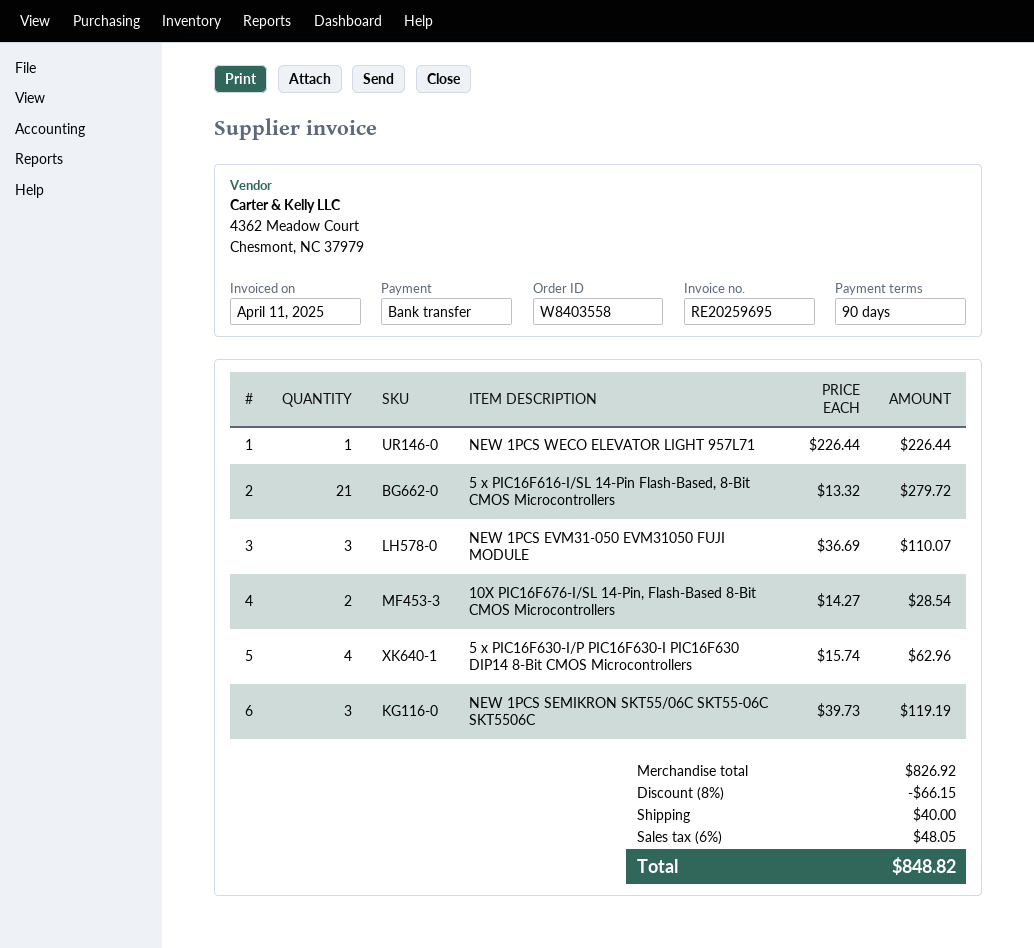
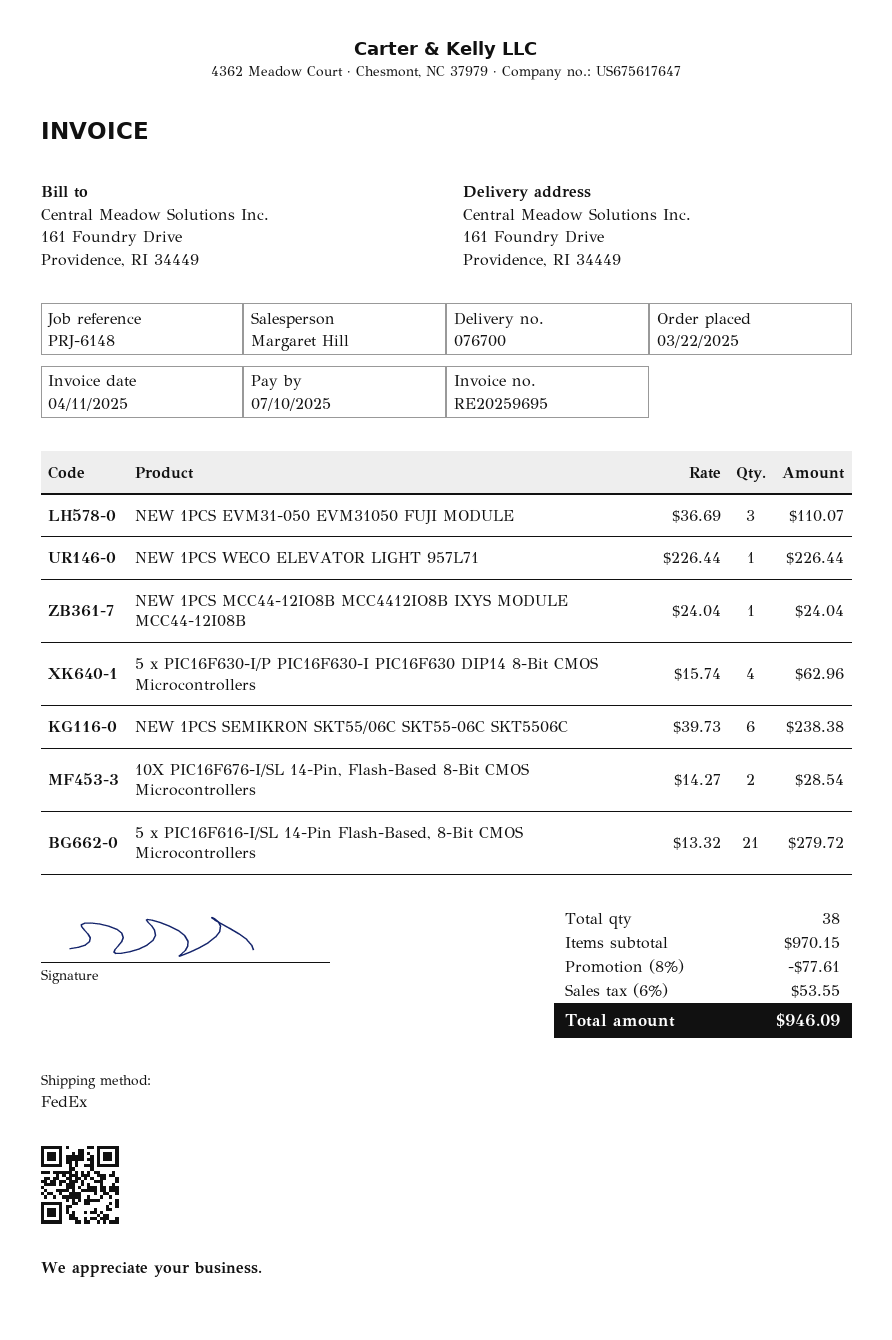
NEW 1PCS SEMIKRON SKT55/06C SKT55-06C SKT5506C: 3 x 39.73 = 119.19 -> 6 x 39.73 = 238.38
NEW 1PCS MCC44-12IO8B MCC4412IO8B IXYS MODULE MCC44-12I08B: none -> 1 x 24.04 = 24.04
subtotal: 826.92 -> 970.15
discount: 8% = 66.15 -> 8% = 77.61
shipping: 40.00 -> none
tax: 6% = 48.05 -> 6% = 53.55
total: 848.82 -> 946.09

